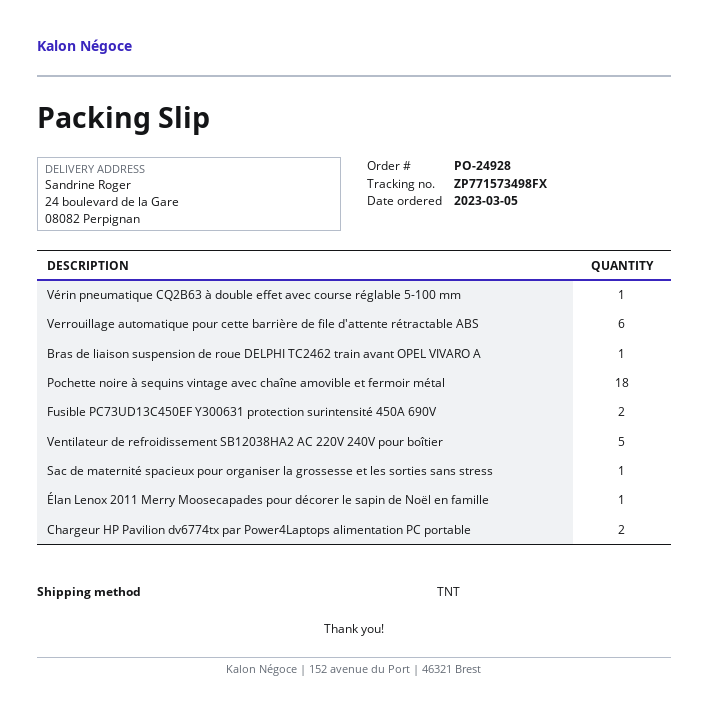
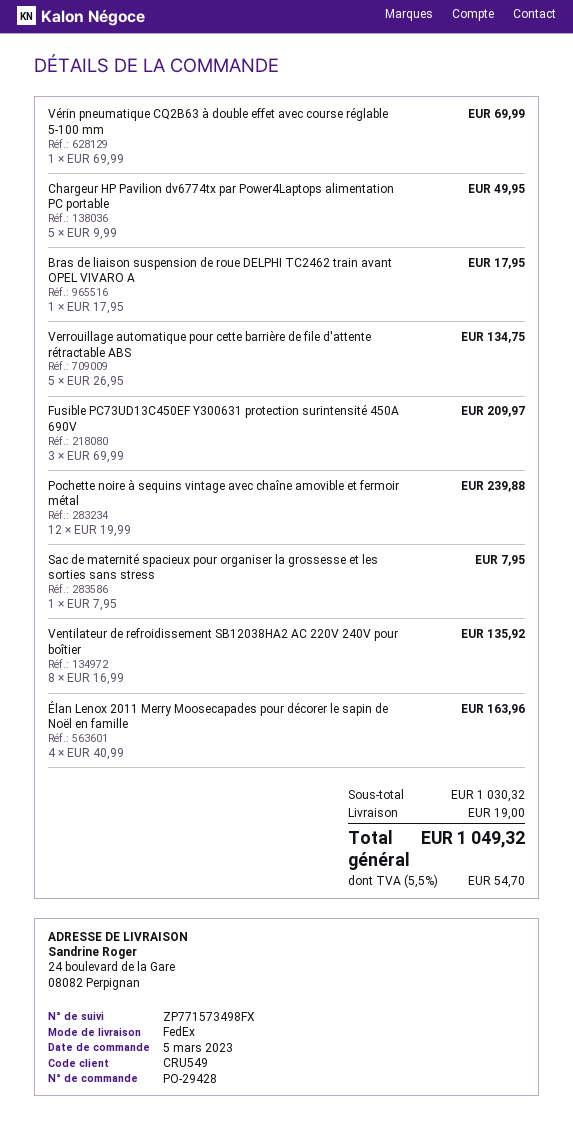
order number: PO-24928 -> PO-29428
shipping method: TNT -> FedEx
Verrouillage automatique pour cette barrière de file d'attente rétractable ABS: 6 -> 5
Pochette noire à sequins vintage avec chaîne amovible et fermoir métal: 18 -> 12
Fusible PC73UD13C450EF Y300631 protection surintensité 450A 690V: 2 -> 3
Ventilateur de refroidissement SB12038HA2 AC 220V 240V pour boîtier: 5 -> 8
Élan Lenox 2011 Merry Moosecapades pour décorer le sapin de Noël en famille: 1 -> 4
Chargeur HP Pavilion dv6774tx par Power4Laptops alimentation PC portable: 2 -> 5

